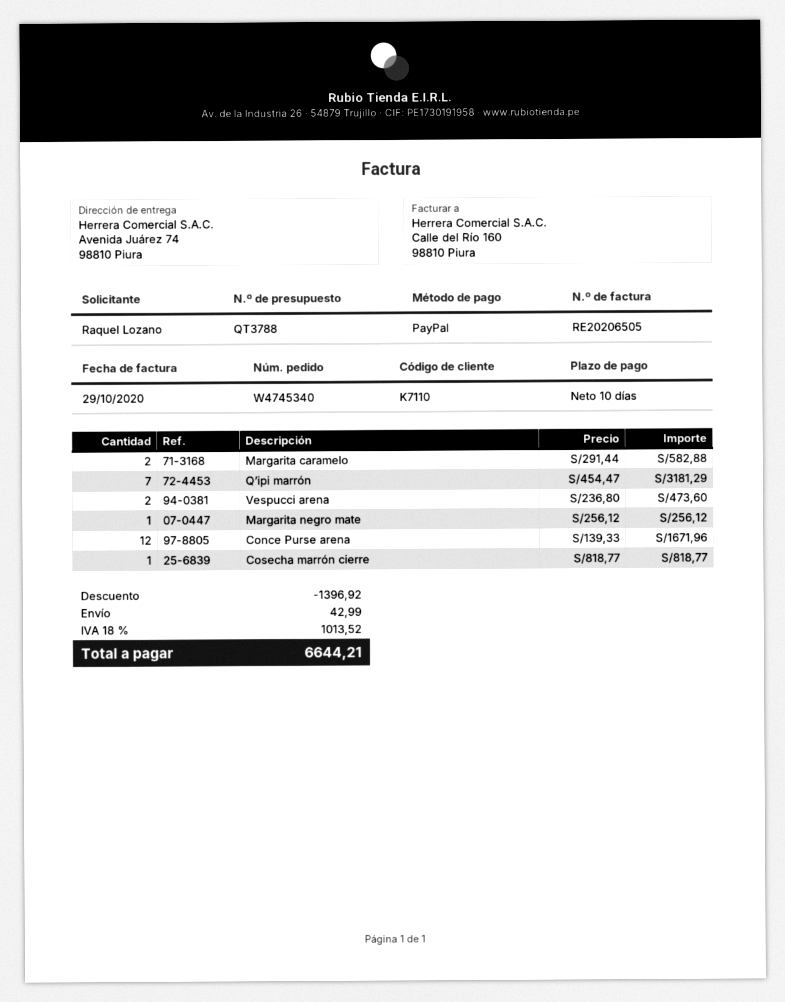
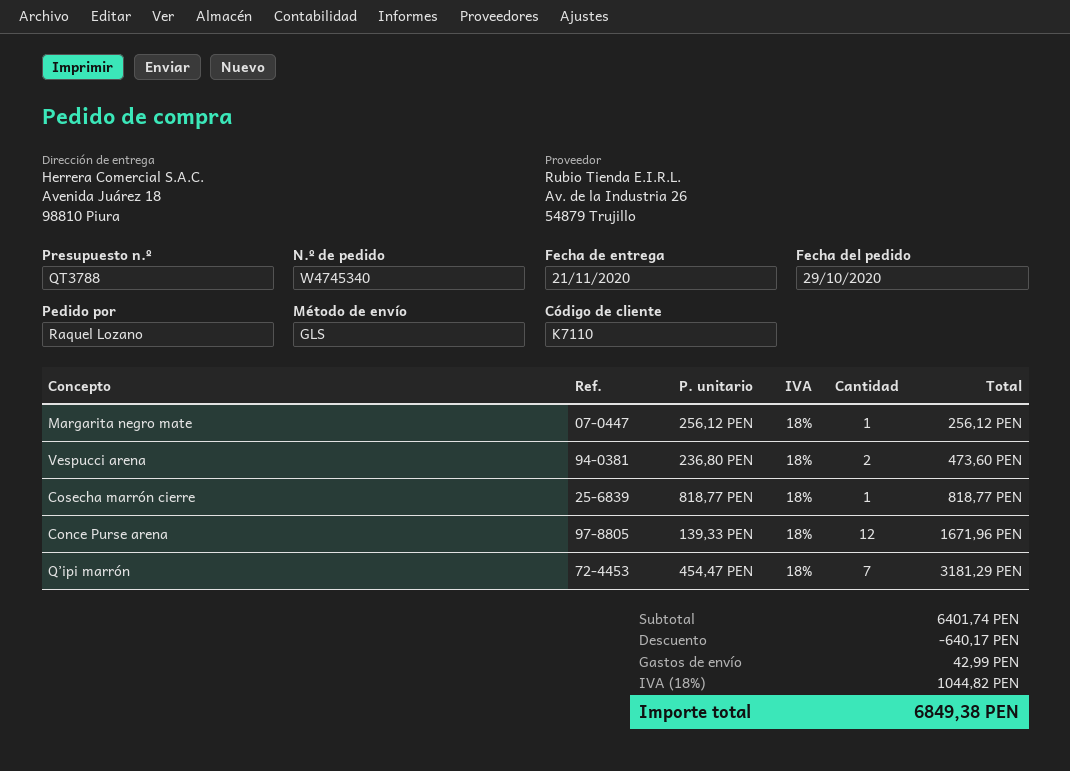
ship to: Avenida Juárez 74, 98810 Piura -> Avenida Juárez 18, 98810 Piura
Margarita caramelo: 2 x 291.44 = 582.88 -> none
discount: 1396.92 -> 640.17
tax: 18% = 1013.52 -> 18% = 1044.82
total: 6644.21 -> 6849.38

